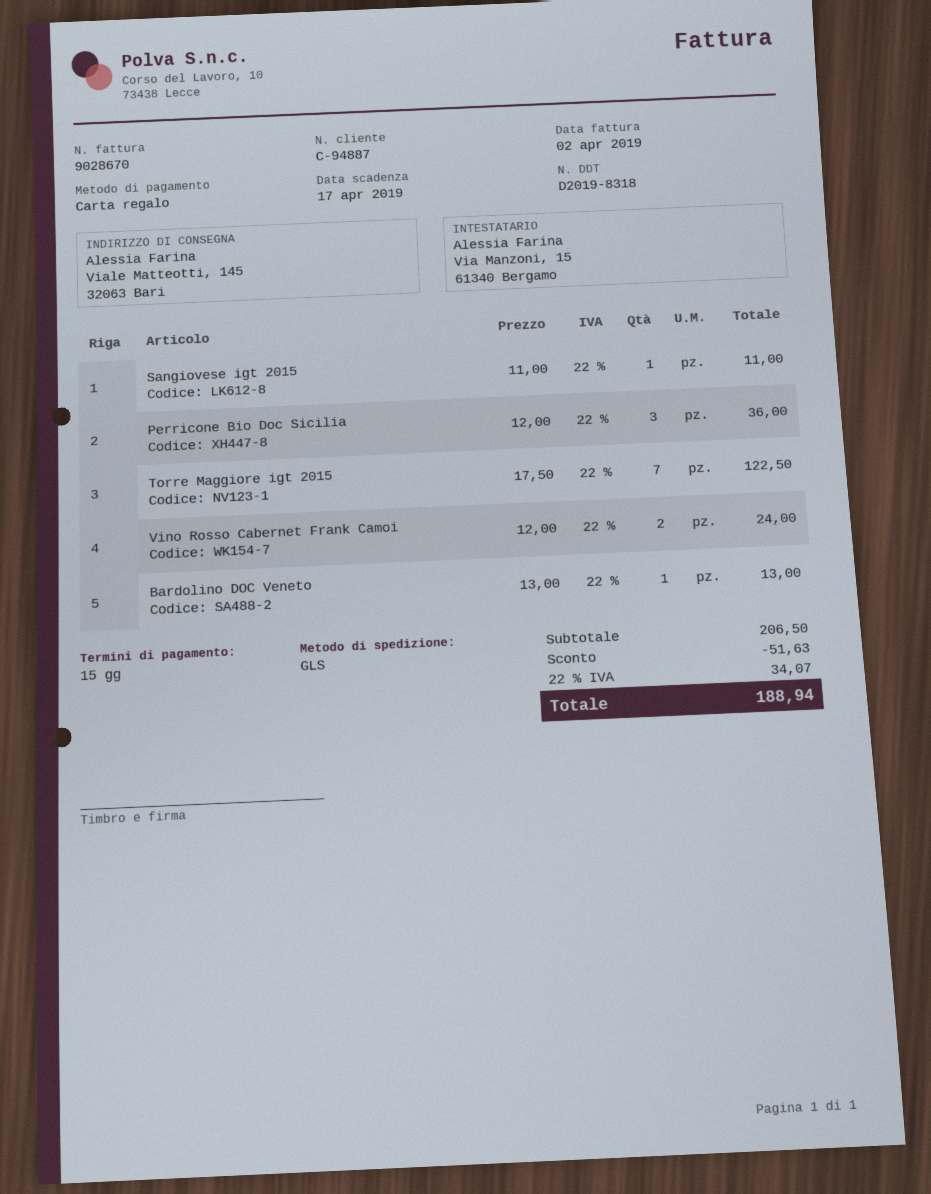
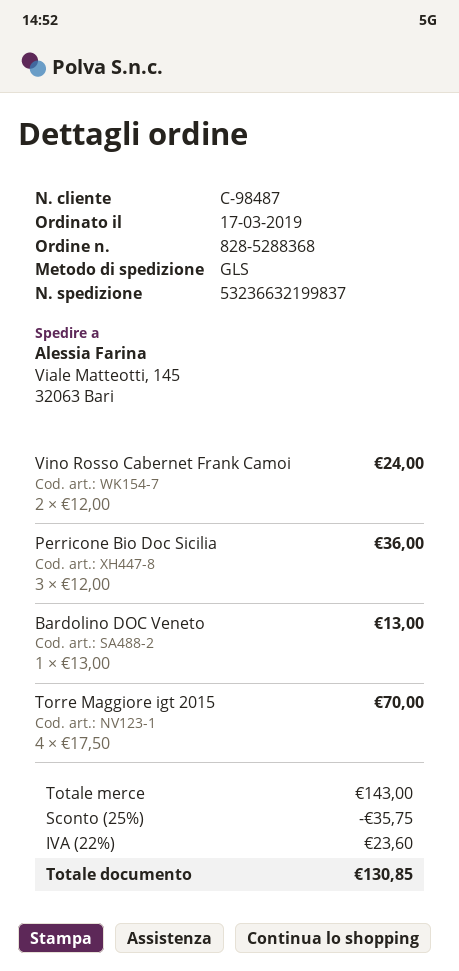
customer number: C-94887 -> C-98487
Sangiovese igt 2015: 1 x 11.00 = 11.00 -> none
Torre Maggiore igt 2015: 7 x 17.50 = 122.50 -> 4 x 17.50 = 70.00
subtotal: 206.50 -> 143.00
discount: 51.63 -> 35.75
tax: 22% = 34.07 -> 22% = 23.60
total: 188.94 -> 130.85

